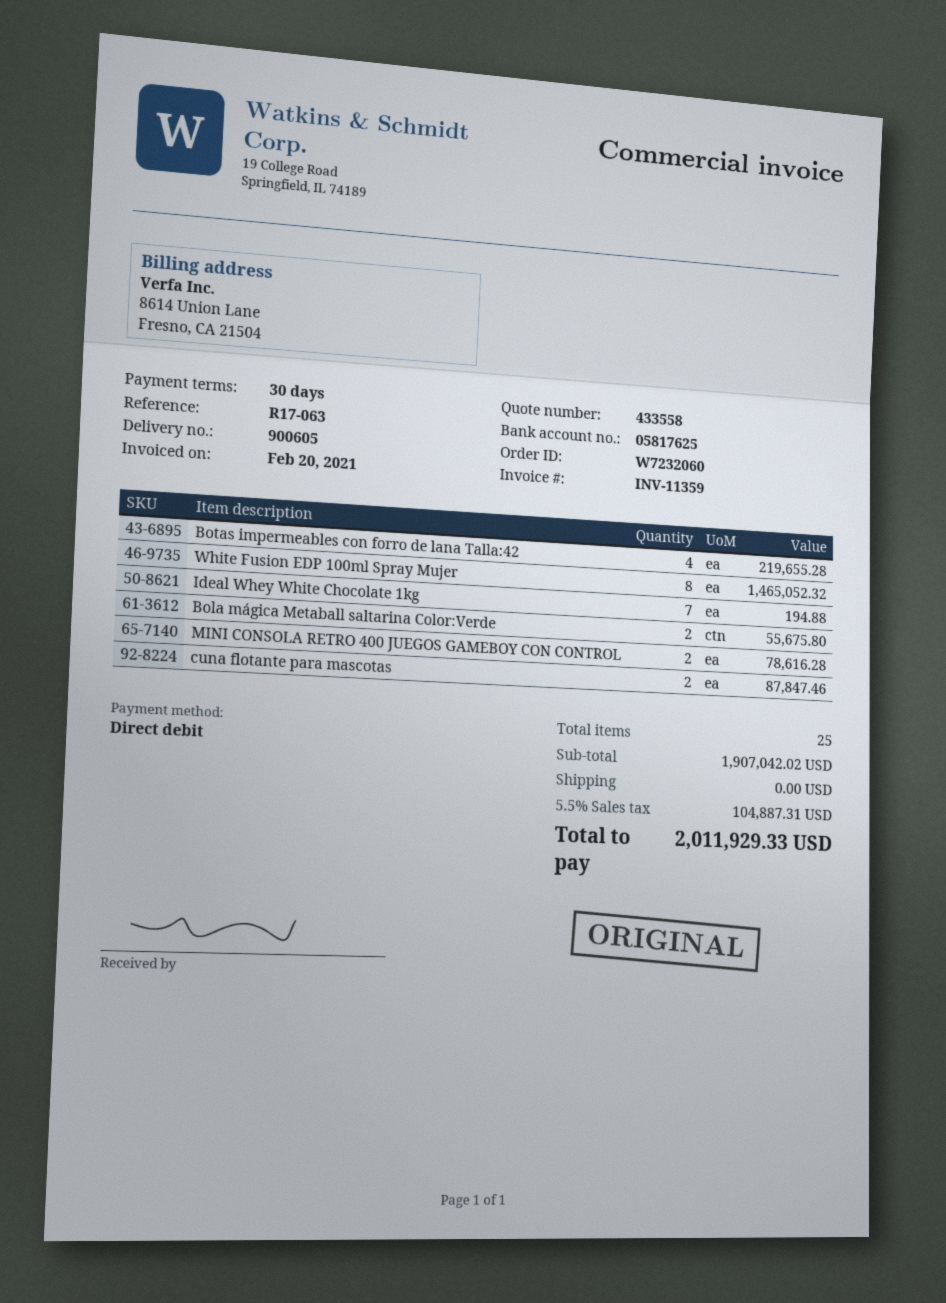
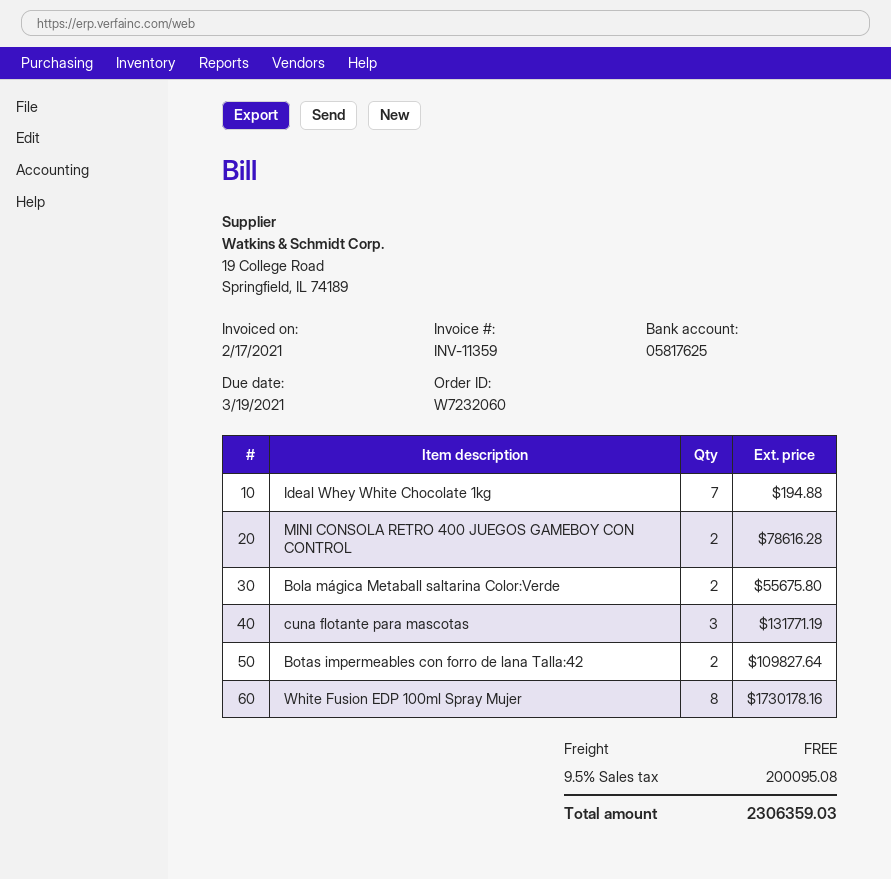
invoice date: 2021-02-20 -> 2021-02-17
Botas impermeables con forro de lana Talla:42: 4 for 219655.28 -> 2 for 109827.64
White Fusion EDP 100ml Spray Mujer: 8 for 1465052.32 -> 8 for 1730178.16
cuna flotante para mascotas: 2 for 87847.46 -> 3 for 131771.19
tax: 5.5% = 104887.31 -> 9.5% = 200095.08
total: 2011929.33 -> 2306359.03

